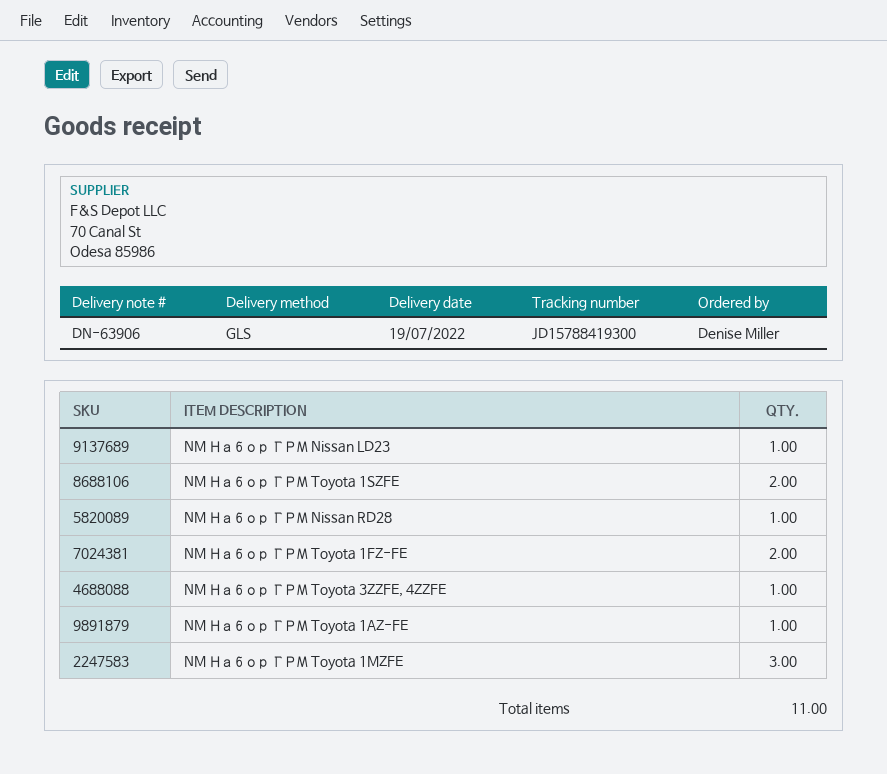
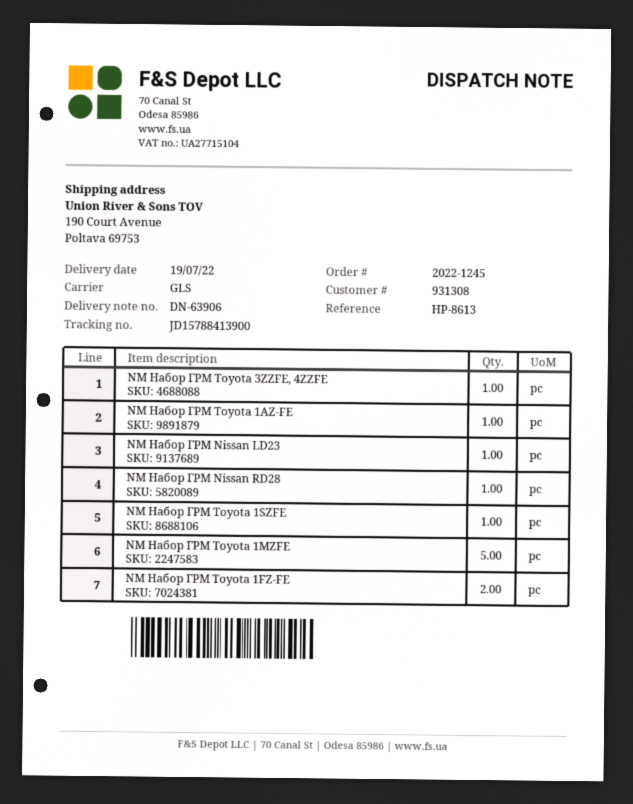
tracking number: JD15788419300 -> JD15788413900
NM Набор ГРМ Toyota 1SZFE: 2 -> 1
NM Набор ГРМ Toyota 1MZFE: 3 -> 5

